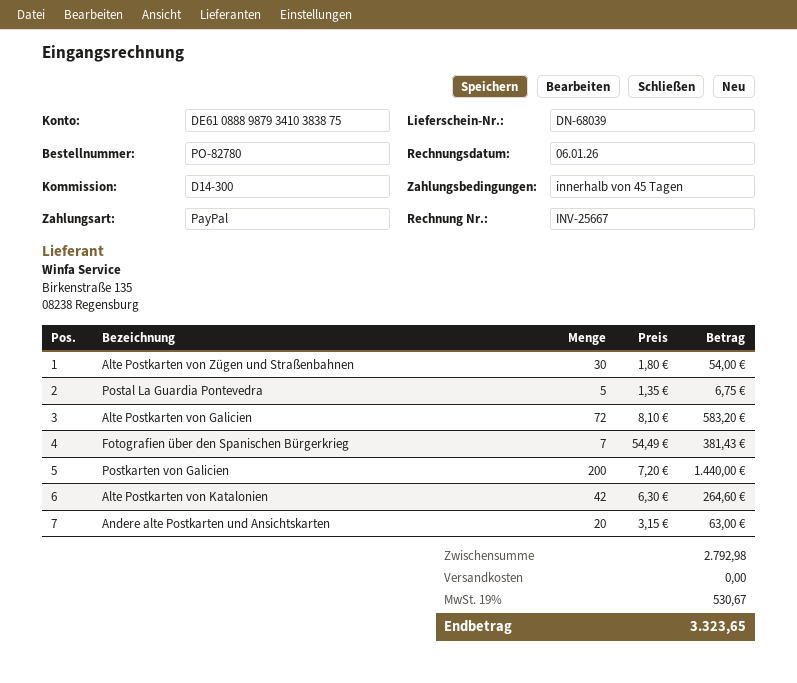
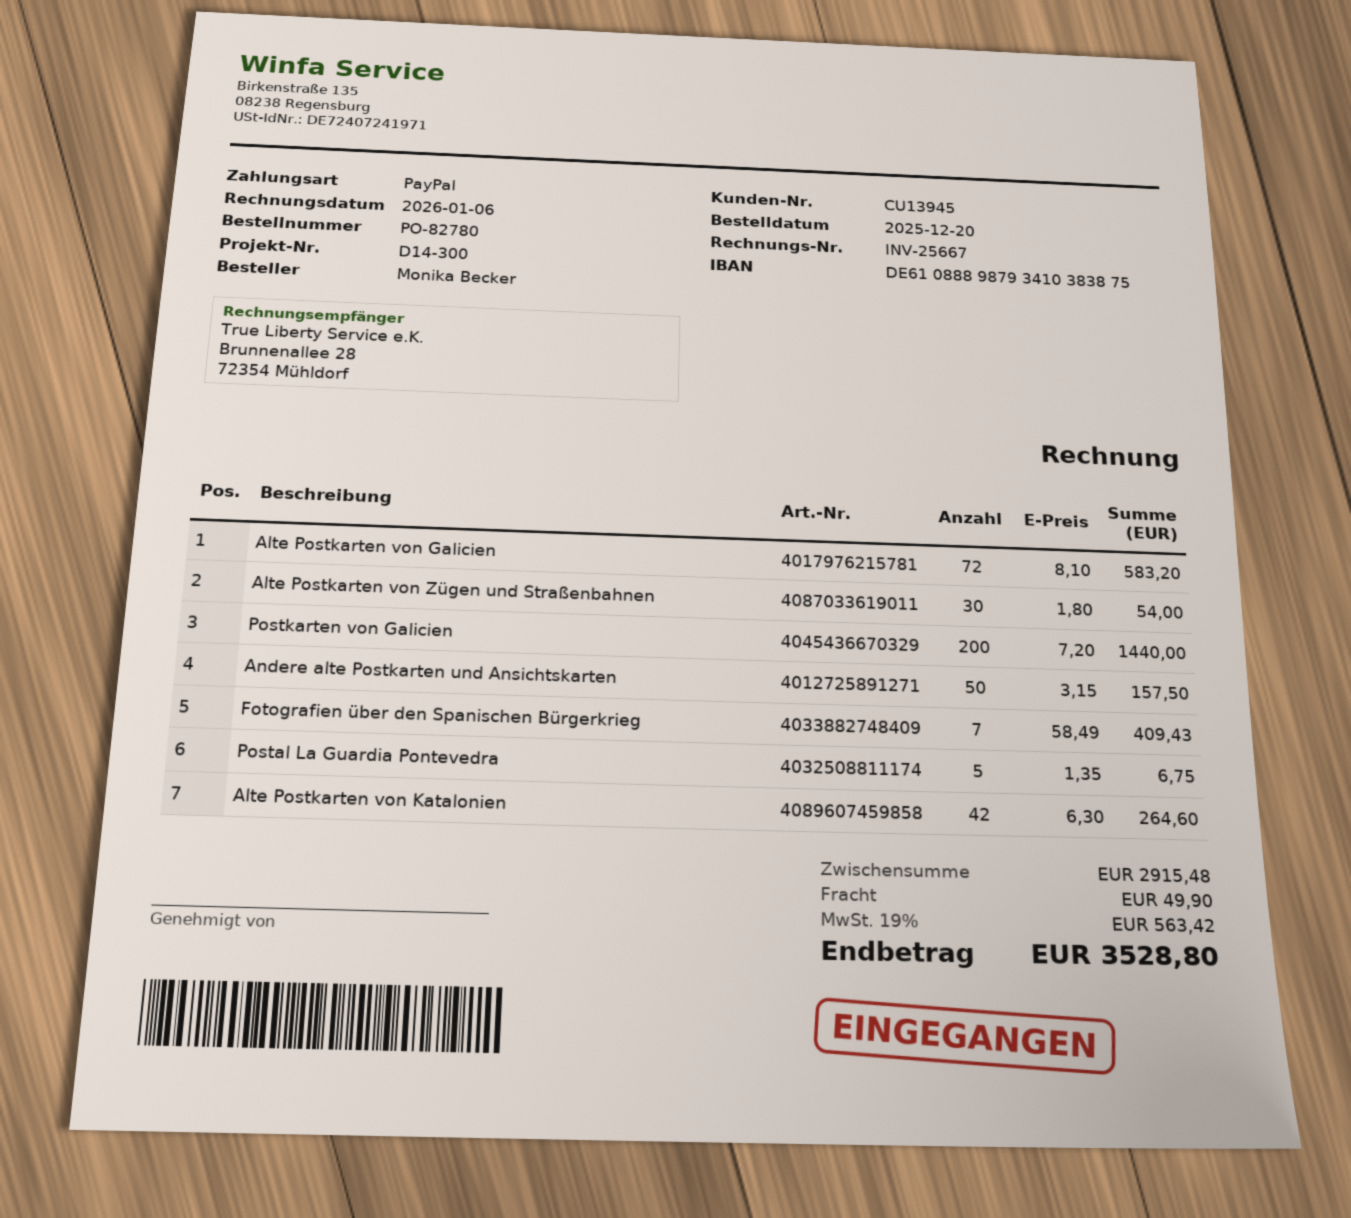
Fotografien über den Spanischen Bürgerkrieg: 7 x 54.49 = 381.43 -> 7 x 58.49 = 409.43
Andere alte Postkarten und Ansichtskarten: 20 x 3.15 = 63.00 -> 50 x 3.15 = 157.50
subtotal: 2792.98 -> 2915.48
shipping: 0.00 -> 49.90
tax: 19% = 530.67 -> 19% = 563.42
total: 3323.65 -> 3528.80

